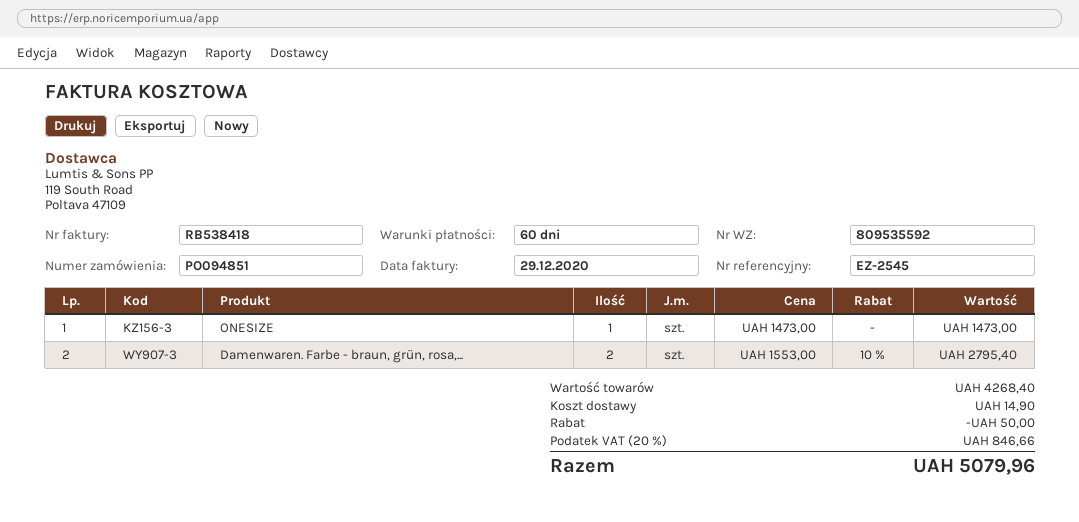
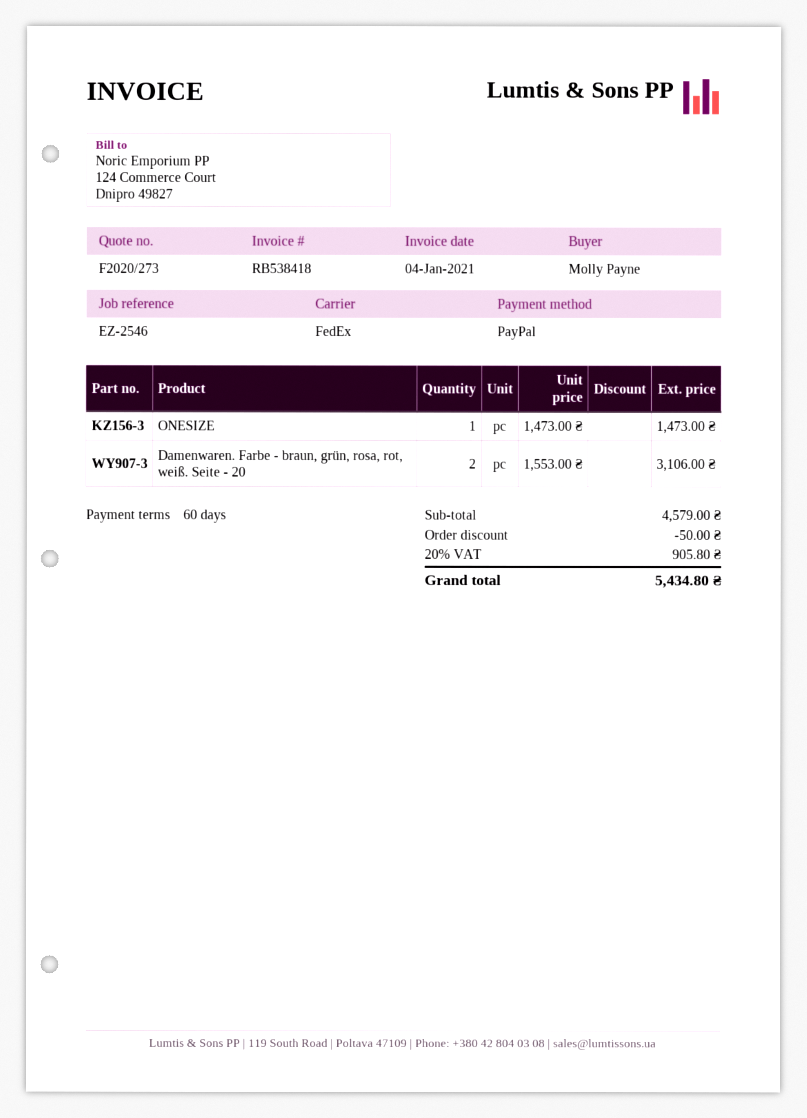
invoice date: 2020-12-29 -> 2021-01-04
reference: EZ-2545 -> EZ-2546
Damenwaren. Farbe - braun, grün, rosa,...: 2 x 1553.00 - 10% = 2795.40 -> 2 x 1553.00 = 3106.00
subtotal: 4268.40 -> 4579.00
shipping: 14.90 -> none
tax: 20% = 846.66 -> 20% = 905.80
total: 5079.96 -> 5434.80

